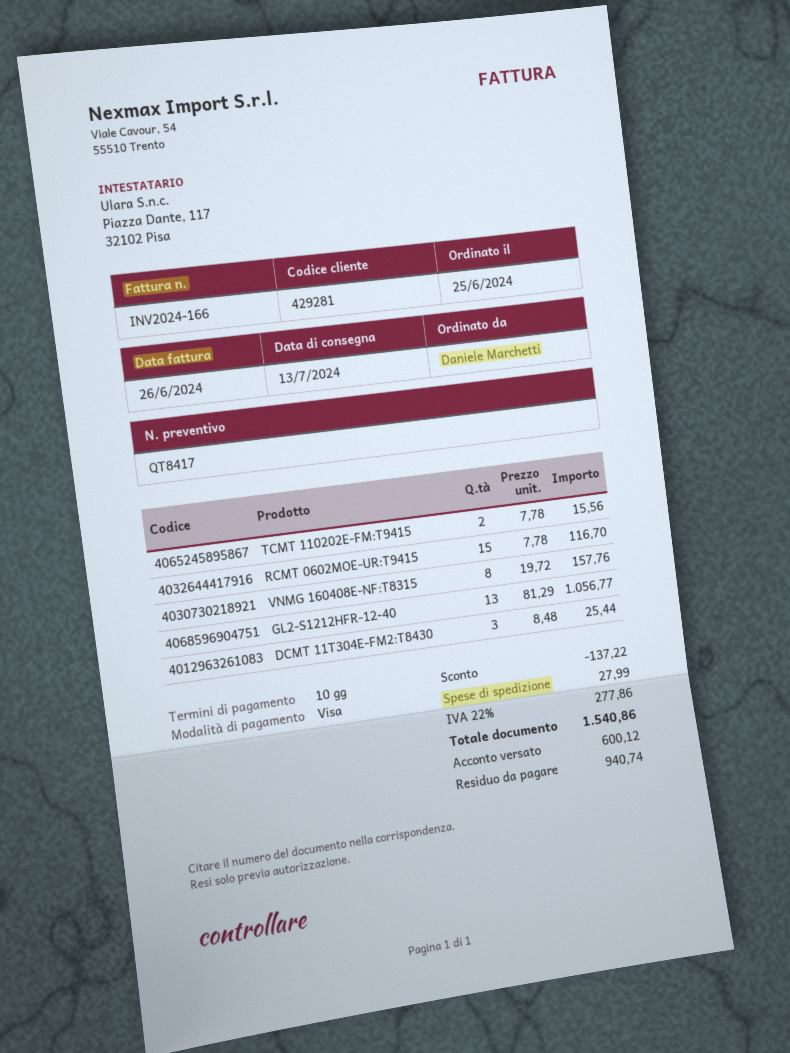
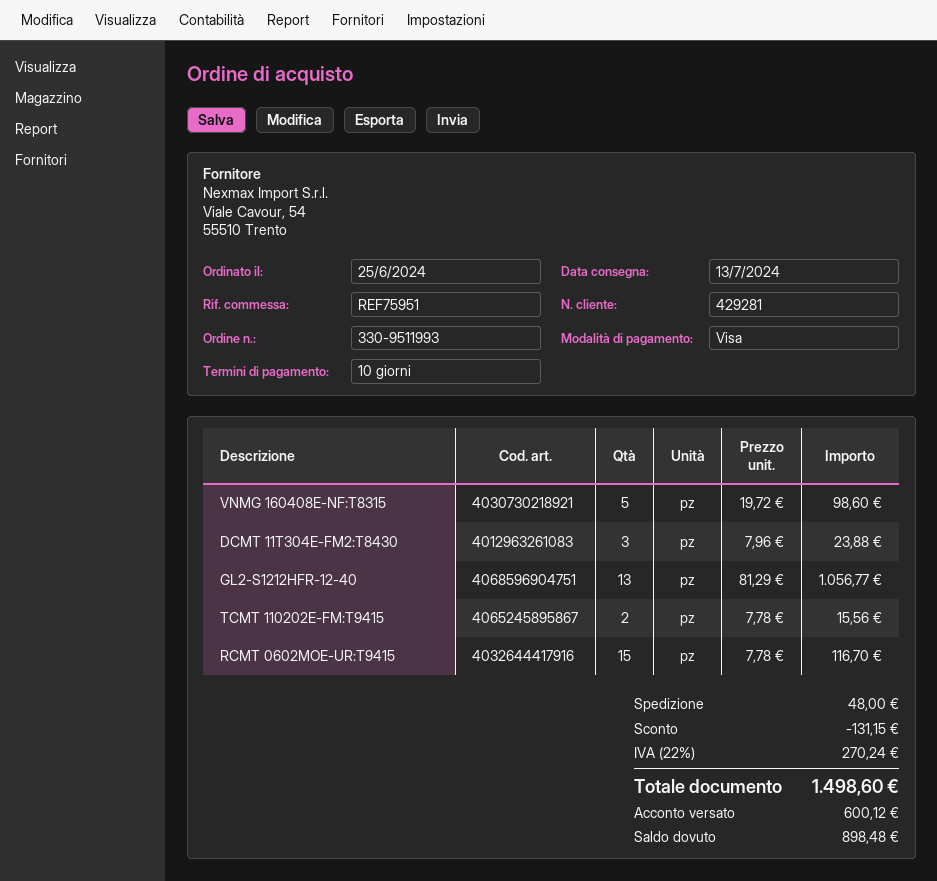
VNMG 160408E-NF:T8315: 8 x 19.72 = 157.76 -> 5 x 19.72 = 98.60
DCMT 11T304E-FM2:T8430: 3 x 8.48 = 25.44 -> 3 x 7.96 = 23.88
discount: 137.22 -> 131.15
shipping: 27.99 -> 48.00
tax: 22% = 277.86 -> 22% = 270.24
total: 1540.86 -> 1498.60
balance: 940.74 -> 898.48

